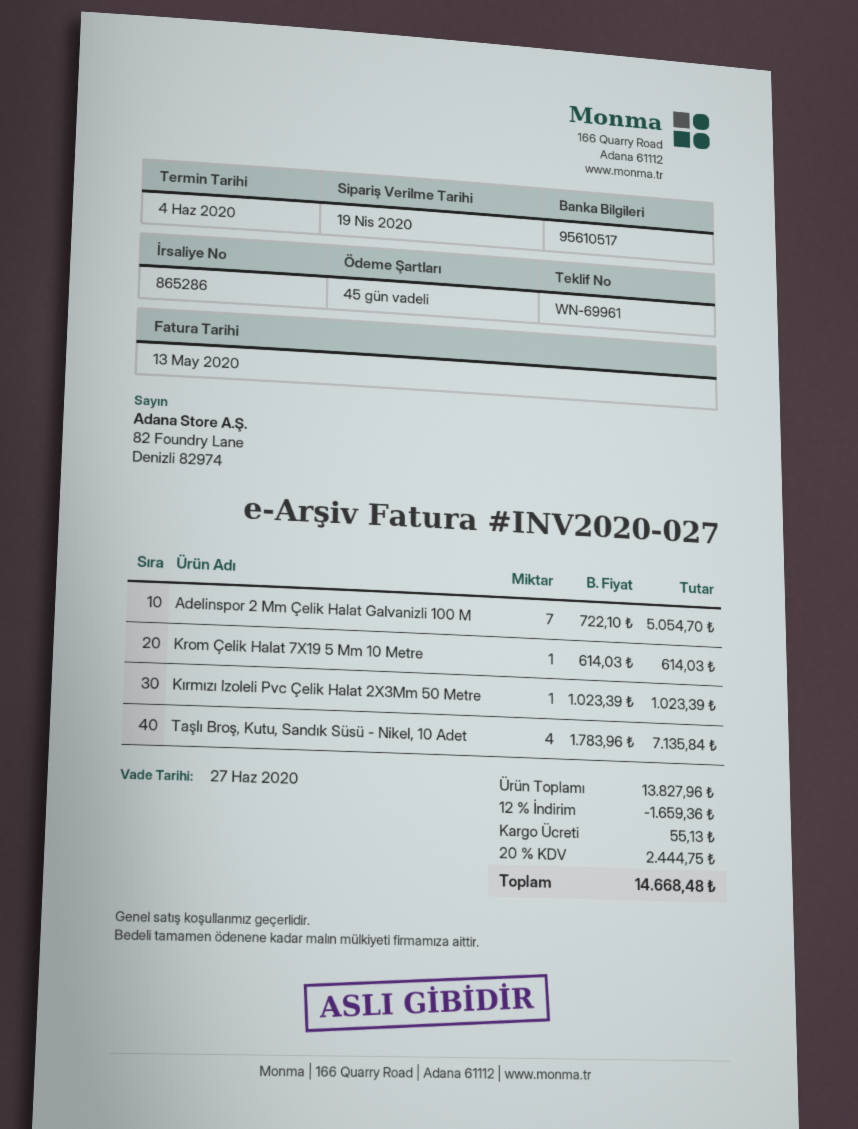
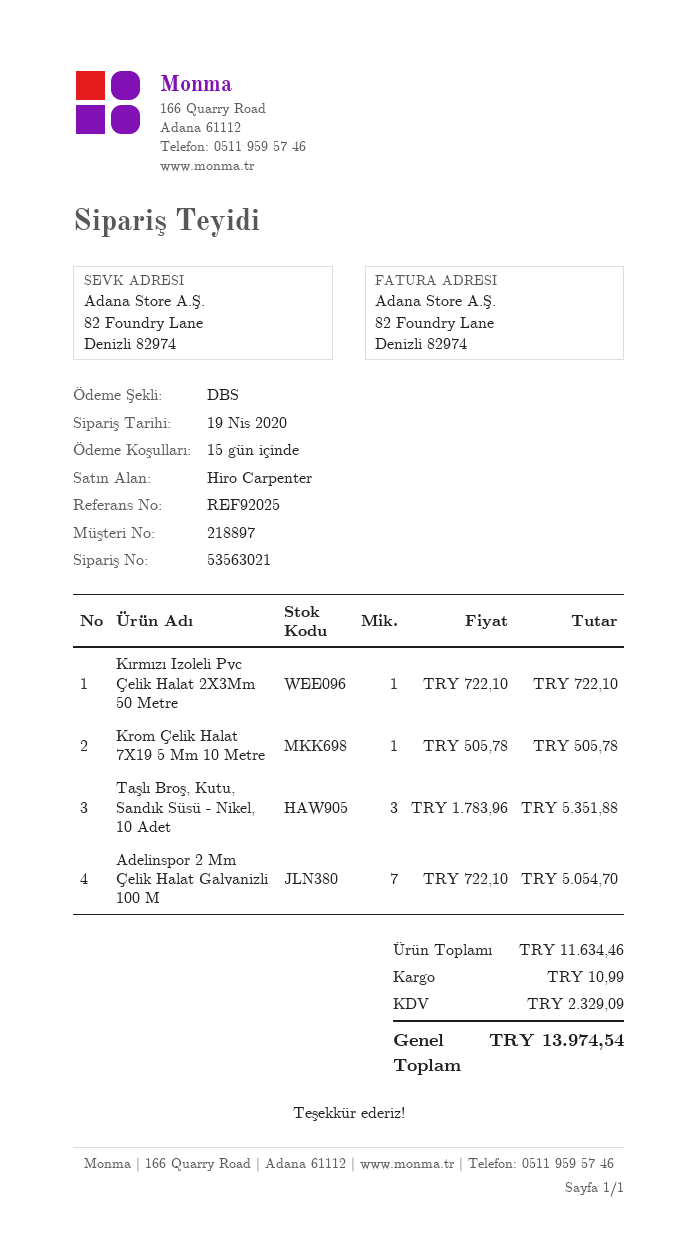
payment terms: 45 days -> 15 days
Krom Çelik Halat 7X19 5 Mm 10 Metre: 1 x 614.03 = 614.03 -> 1 x 505.78 = 505.78
Kırmızı Izoleli Pvc Çelik Halat 2X3Mm 50 Metre: 1 x 1023.39 = 1023.39 -> 1 x 722.10 = 722.10
Taşlı Broş, Kutu, Sandık Süsü - Nikel, 10 Adet: 4 x 1783.96 = 7135.84 -> 3 x 1783.96 = 5351.88
subtotal: 13827.96 -> 11634.46
discount: 12% = 1659.36 -> none
shipping: 55.13 -> 10.99
tax: 2444.75 -> 2329.09
total: 14668.48 -> 13974.54

